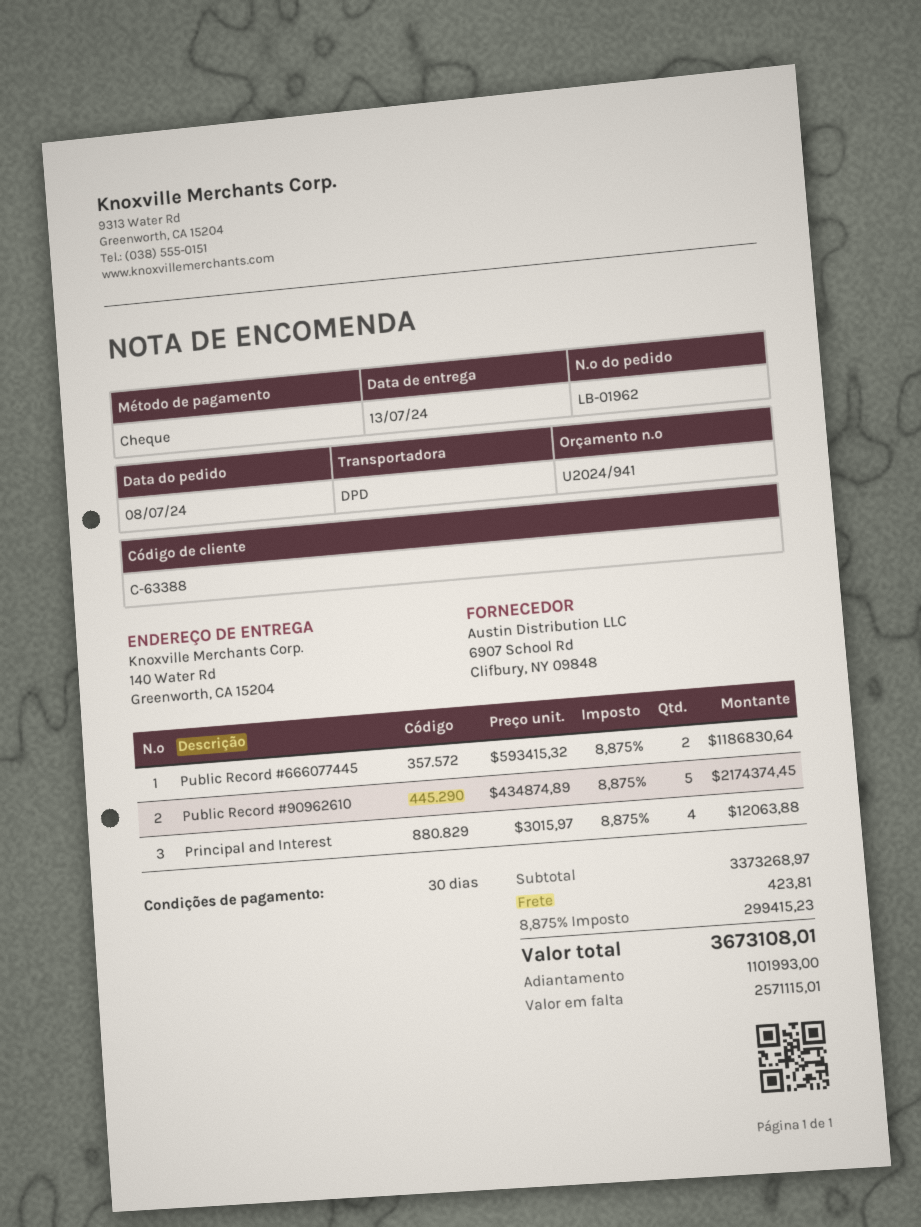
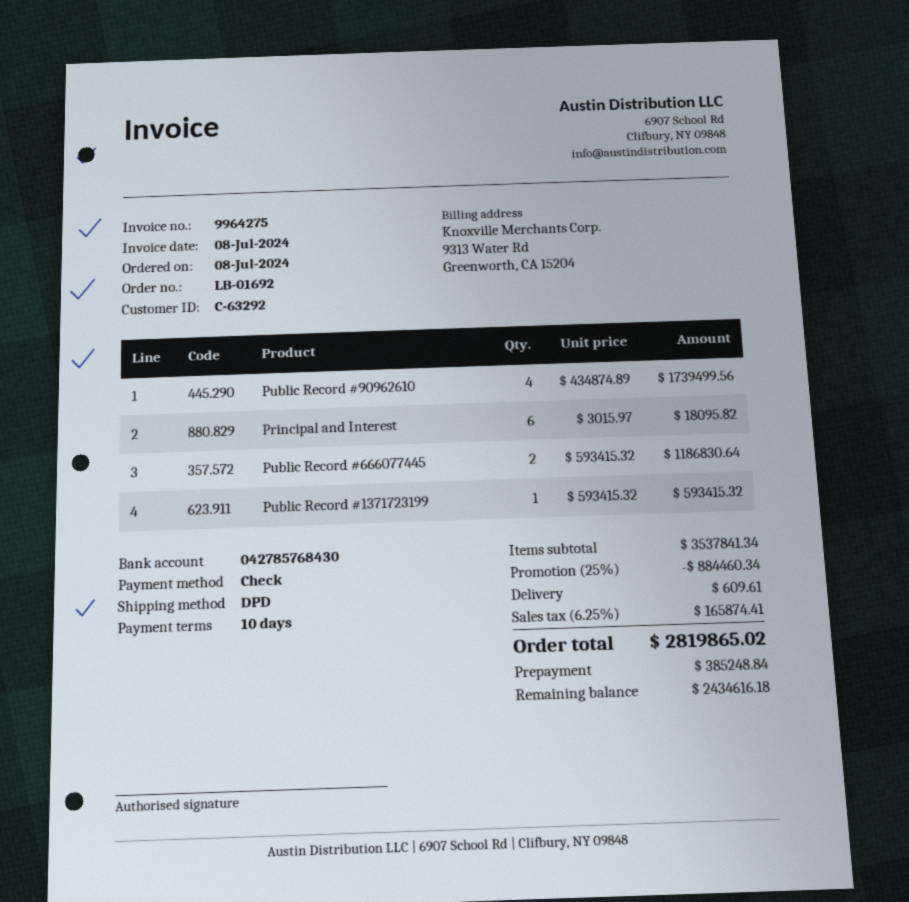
order number: LB-01962 -> LB-01692
payment terms: 30 days -> 10 days
customer number: C-63388 -> C-63292
Public Record #90962610: 5 x 434874.89 = 2174374.45 -> 4 x 434874.89 = 1739499.56
Principal and Interest: 4 x 3015.97 = 12063.88 -> 6 x 3015.97 = 18095.82
Public Record #1371723199: none -> 1 x 593415.32 = 593415.32
subtotal: 3373268.97 -> 3537841.34
discount: none -> 25% = 884460.34
shipping: 423.81 -> 609.61
tax: 8.875% = 299415.23 -> 6.25% = 165874.41
total: 3673108.01 -> 2819865.02
deposit: 1101993.00 -> 385248.84
balance: 2571115.01 -> 2434616.18

